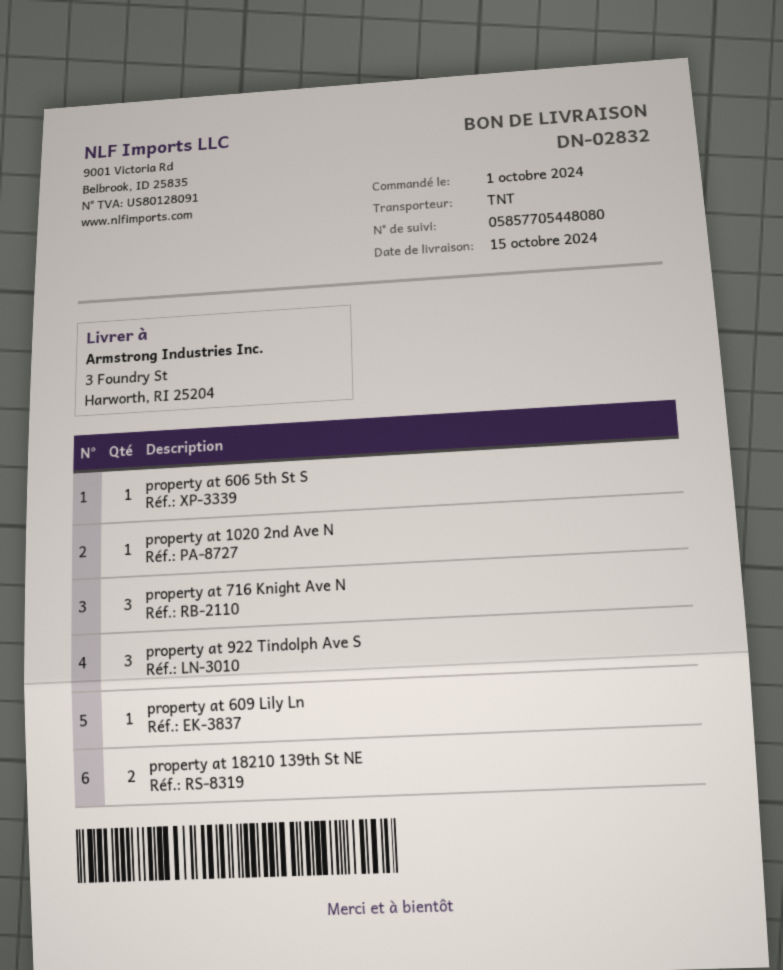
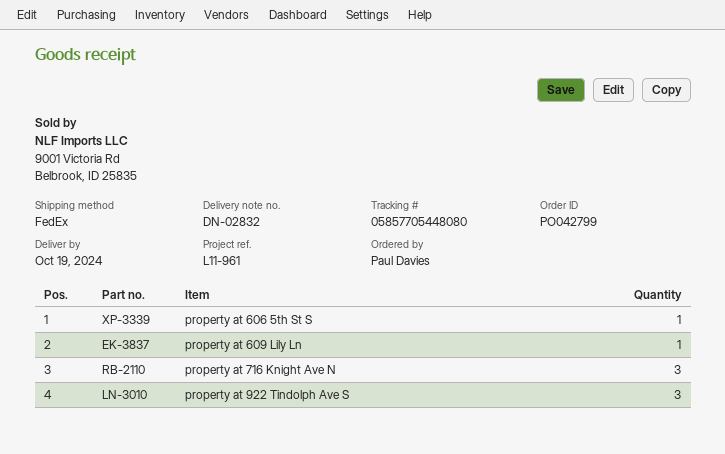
delivery date: 2024-10-15 -> 2024-10-19
shipping method: TNT -> FedEx
property at 1020 2nd Ave N: 1 -> none
property at 18210 139th St NE: 2 -> none

